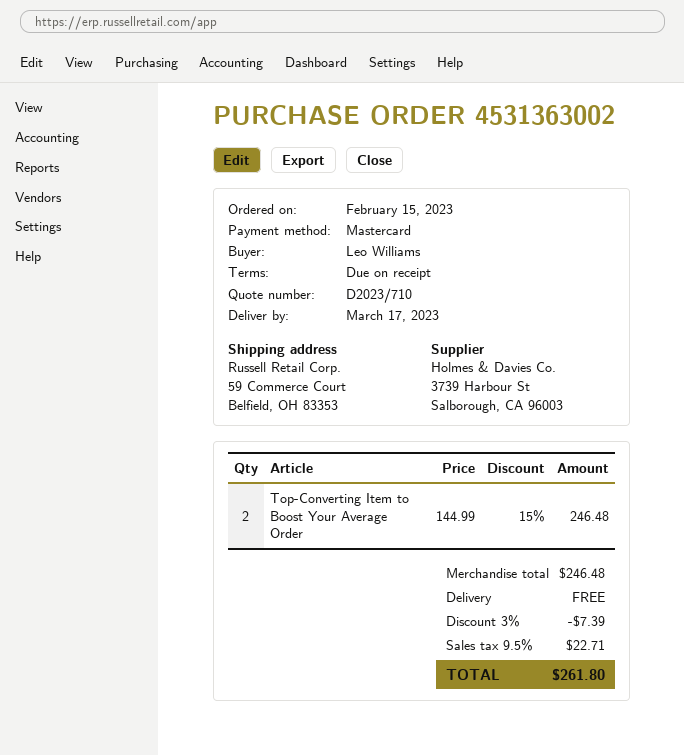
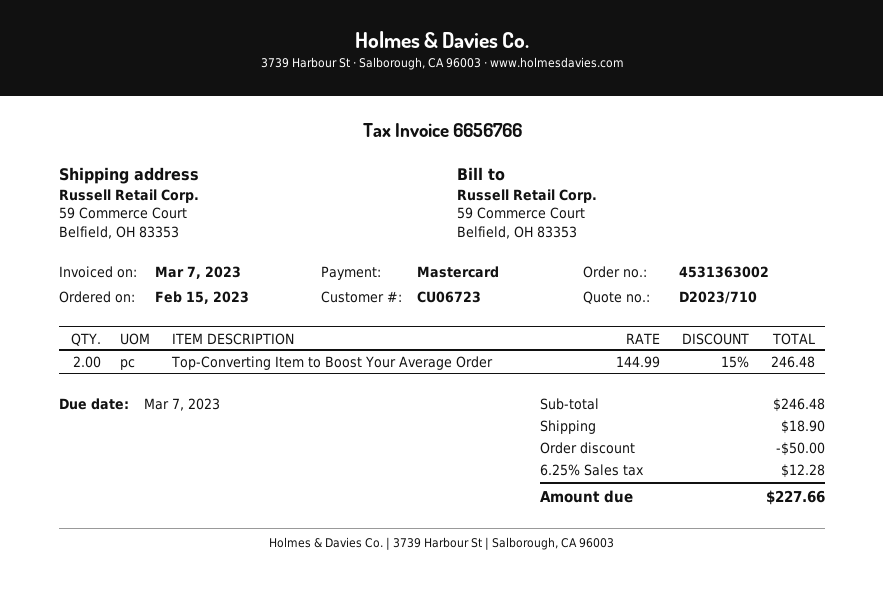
discount: 7.39 -> 50.00
shipping: 0.00 -> 18.90
tax: 9.5% = 22.71 -> 6.25% = 12.28
total: 261.80 -> 227.66

